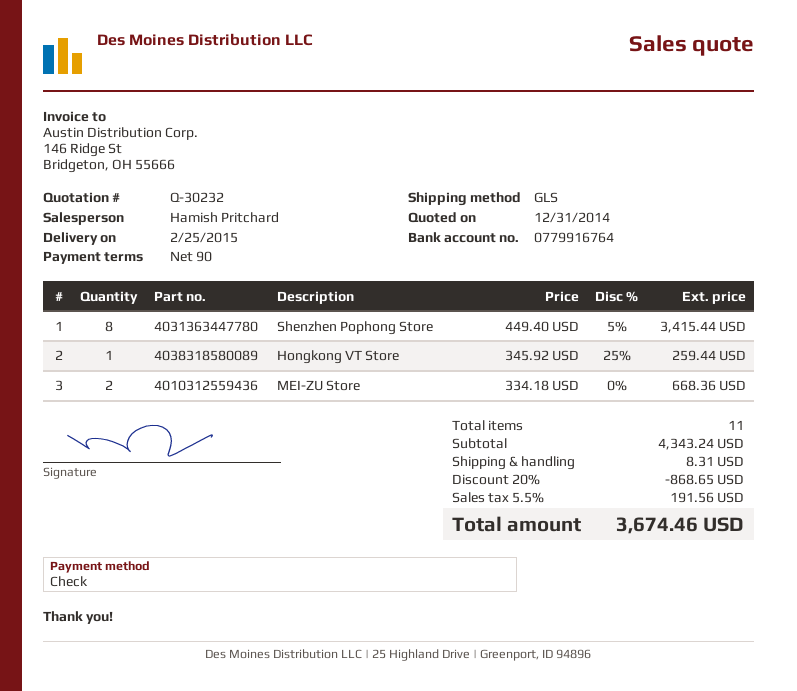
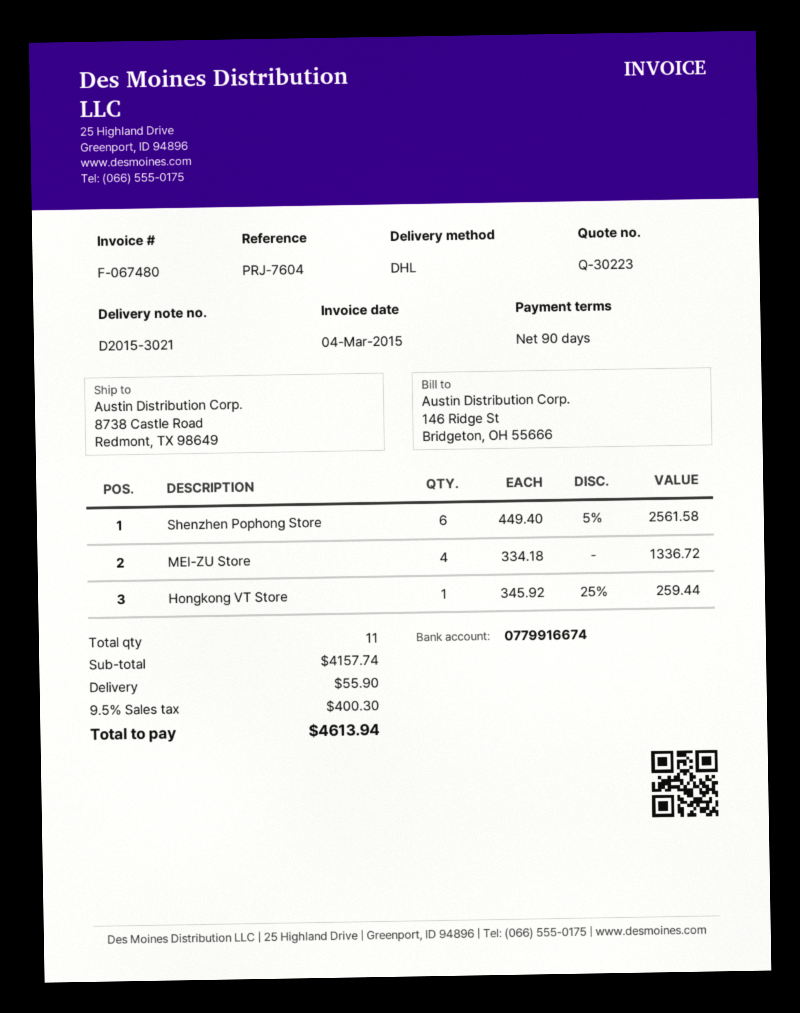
quote number: Q-30232 -> Q-30223
bank account: 0779916764 -> 0779916674
shipping method: GLS -> DHL
Shenzhen Pophong Store: 8 x 449.40 - 5% = 3415.44 -> 6 x 449.40 - 5% = 2561.58
MEI-ZU Store: 2 x 334.18 = 668.36 -> 4 x 334.18 = 1336.72
subtotal: 4343.24 -> 4157.74
discount: 20% = 868.65 -> none
shipping: 8.31 -> 55.90
tax: 5.5% = 191.56 -> 9.5% = 400.30
total: 3674.46 -> 4613.94

